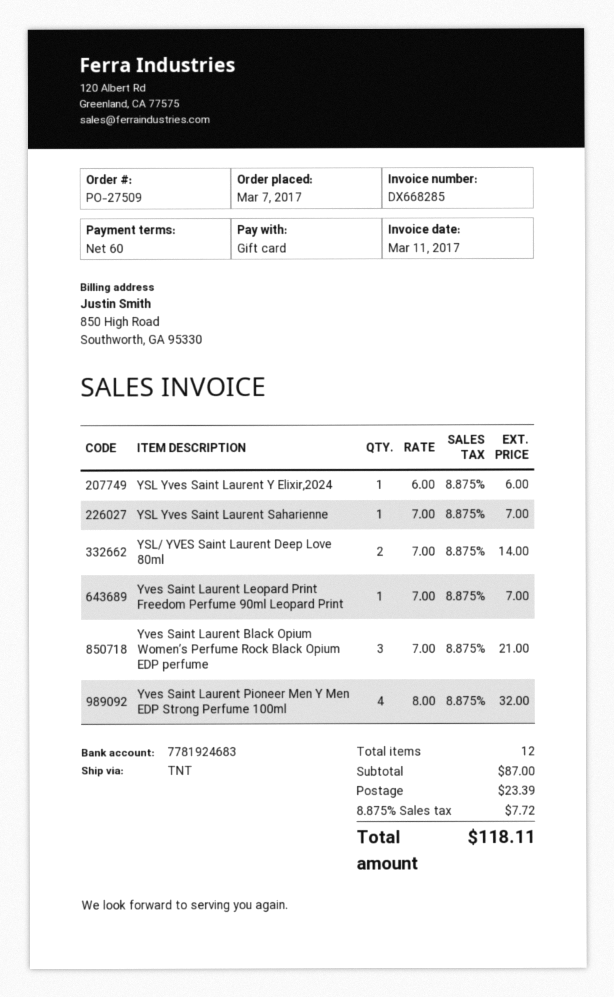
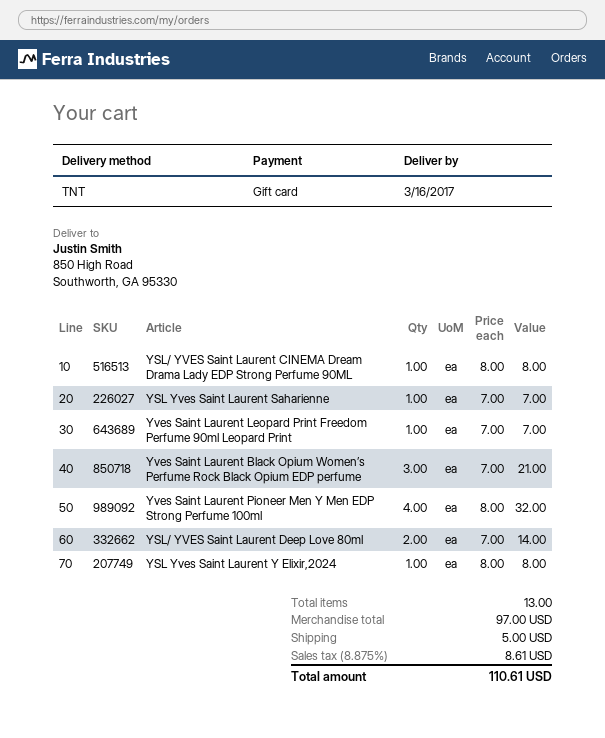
YSL Yves Saint Laurent Y Elixir,2024: 1 x 6.00 = 6.00 -> 1 x 8.00 = 8.00
YSL/ YVES Saint Laurent CINEMA Dream Drama Lady EDP Strong Perfume 90ML: none -> 1 x 8.00 = 8.00
total quantity: 12 -> 13
subtotal: 87.00 -> 97.00
shipping: 23.39 -> 5.00
tax: 8.875% = 7.72 -> 8.875% = 8.61
total: 118.11 -> 110.61

